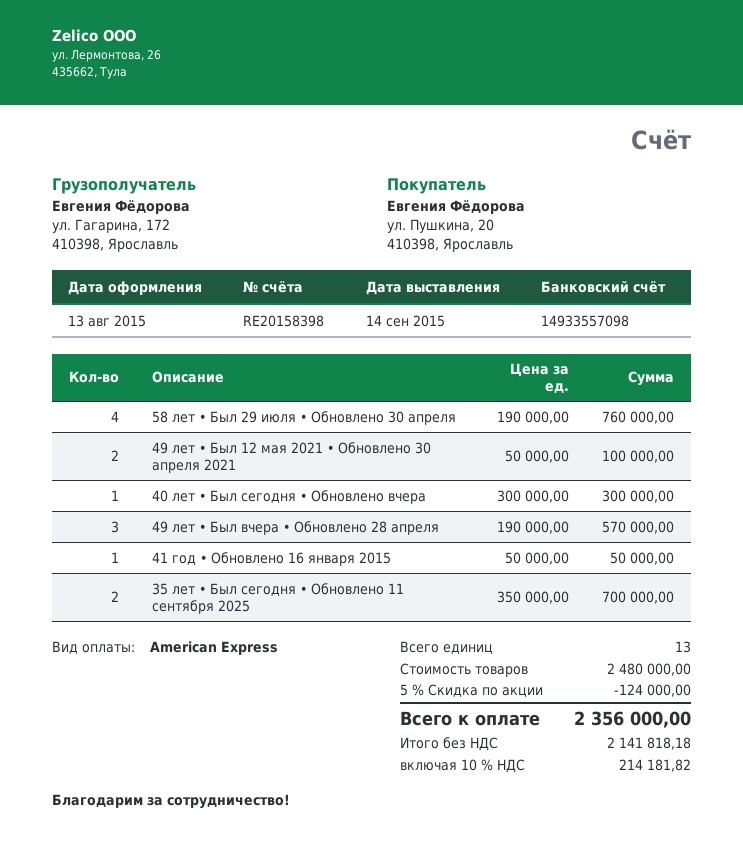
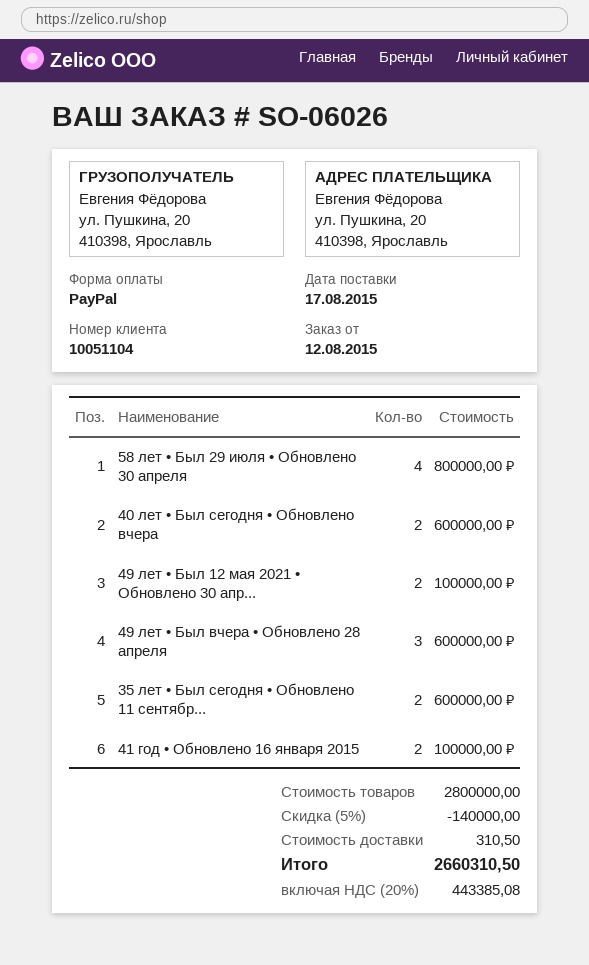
order date: 2015-08-13 -> 2015-08-12
payment method: American Express -> PayPal
ship to: ул. Гагарина, 172, 410398, Ярославль -> ул. Пушкина, 20, 410398, Ярославль
58 лет • Был 29 июля • Обновлено 30 апреля: 4 for 760000.00 -> 4 for 800000.00
40 лет • Был сегодня • Обновлено вчера: 1 for 300000.00 -> 2 for 600000.00
49 лет • Был вчера • Обновлено 28 апреля: 3 for 570000.00 -> 3 for 600000.00
41 год • Обновлено 16 января 2015: 1 for 50000.00 -> 2 for 100000.00
35 лет • Был сегодня • Обновлено 11 сентября 2025: 2 for 700000.00 -> 2 for 600000.00
subtotal: 2480000.00 -> 2800000.00
discount: 5% = 124000.00 -> 5% = 140000.00
shipping: none -> 310.50
tax: 10% = 214181.82 -> 20% = 443385.08
total: 2356000.00 -> 2660310.50

